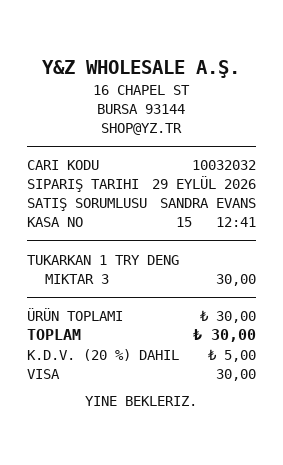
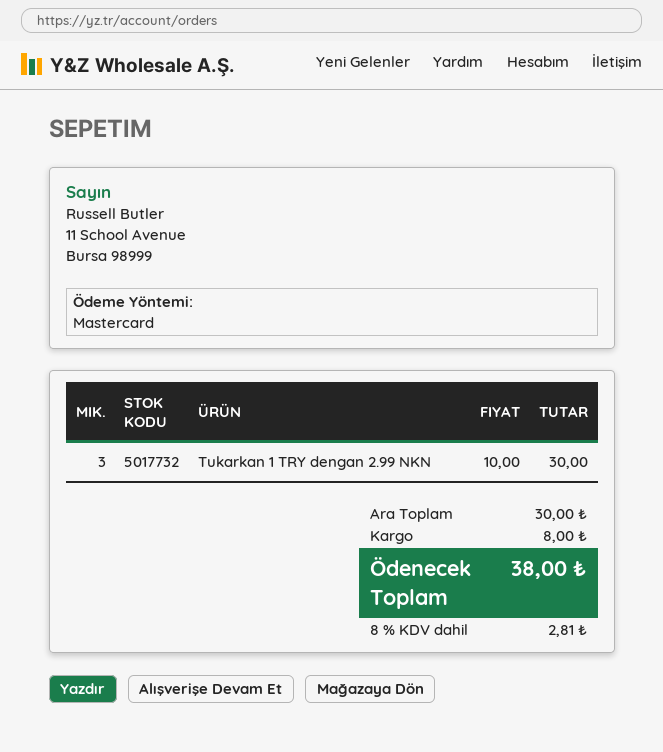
payment method: Visa -> Mastercard
shipping: none -> 8.00
tax: 20% = 5.00 -> 8% = 2.81
total: 30.00 -> 38.00

